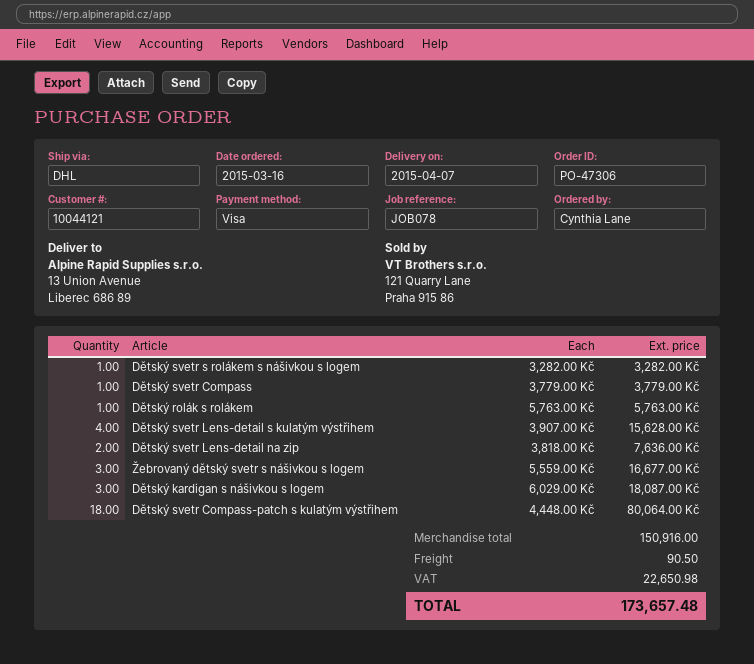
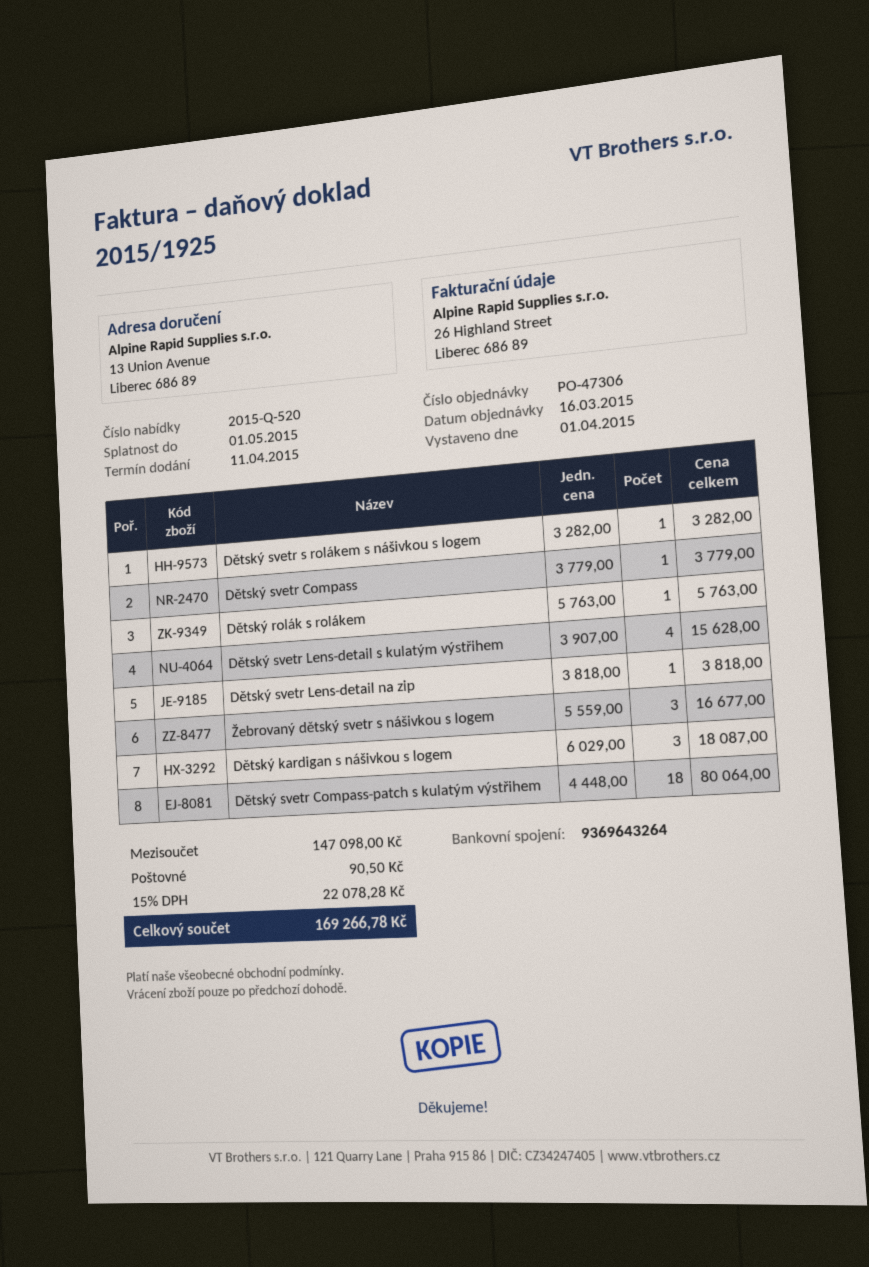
delivery date: 2015-04-07 -> 2015-04-11
Dětský svetr Lens-detail na zip: 2 x 3818.00 = 7636.00 -> 1 x 3818.00 = 3818.00
subtotal: 150916.00 -> 147098.00
tax: 22650.98 -> 22078.28
total: 173657.48 -> 169266.78

